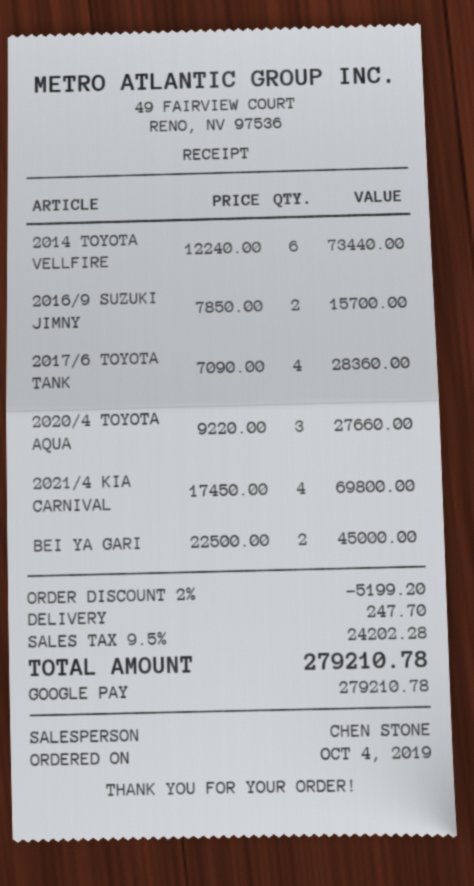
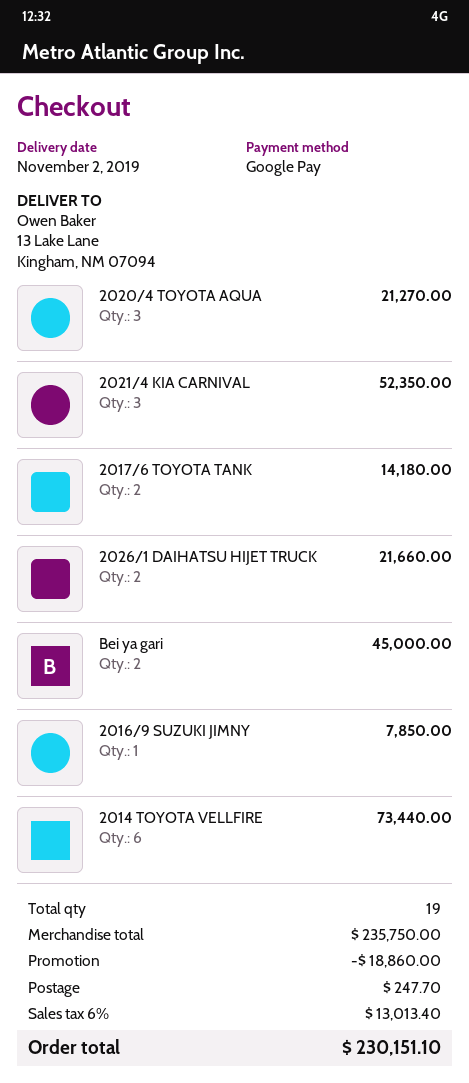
2016/9 SUZUKI JIMNY: 2 for 15700.00 -> 1 for 7850.00
2017/6 TOYOTA TANK: 4 for 28360.00 -> 2 for 14180.00
2020/4 TOYOTA AQUA: 3 for 27660.00 -> 3 for 21270.00
2021/4 KIA CARNIVAL: 4 for 69800.00 -> 3 for 52350.00
2026/1 DAIHATSU HIJET TRUCK: none -> 2 for 21660.00
discount: 5199.20 -> 18860.00
tax: 9.5% = 24202.28 -> 6% = 13013.40
total: 279210.78 -> 230151.10

